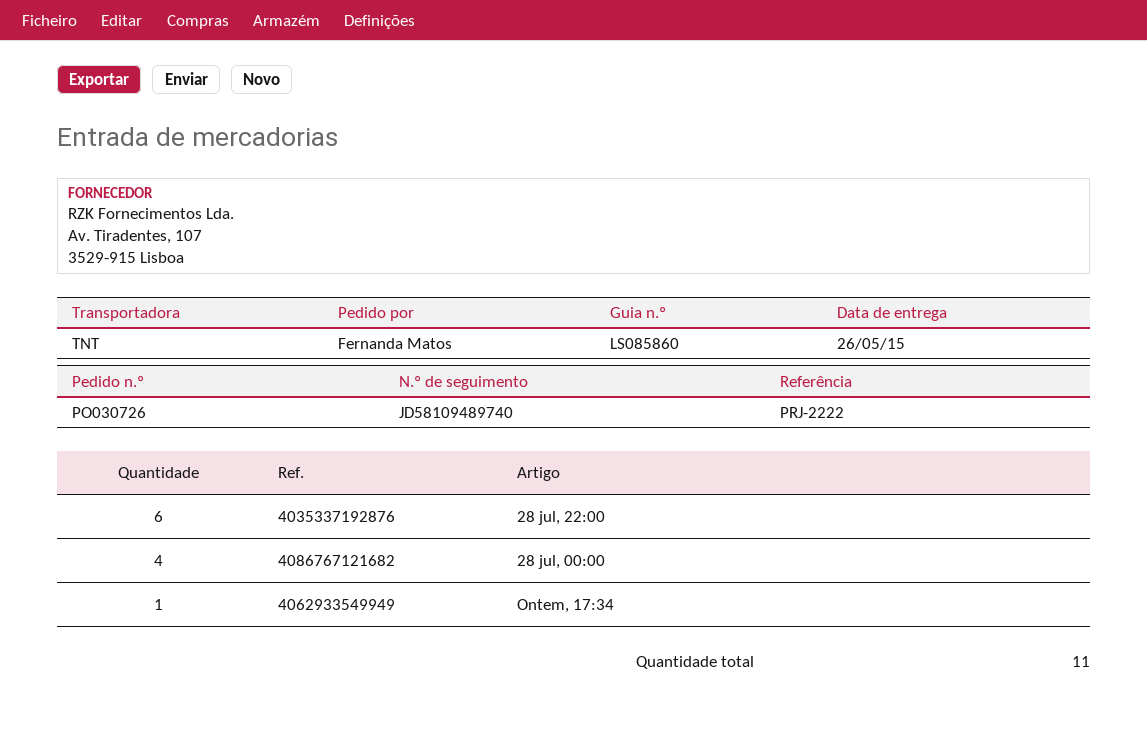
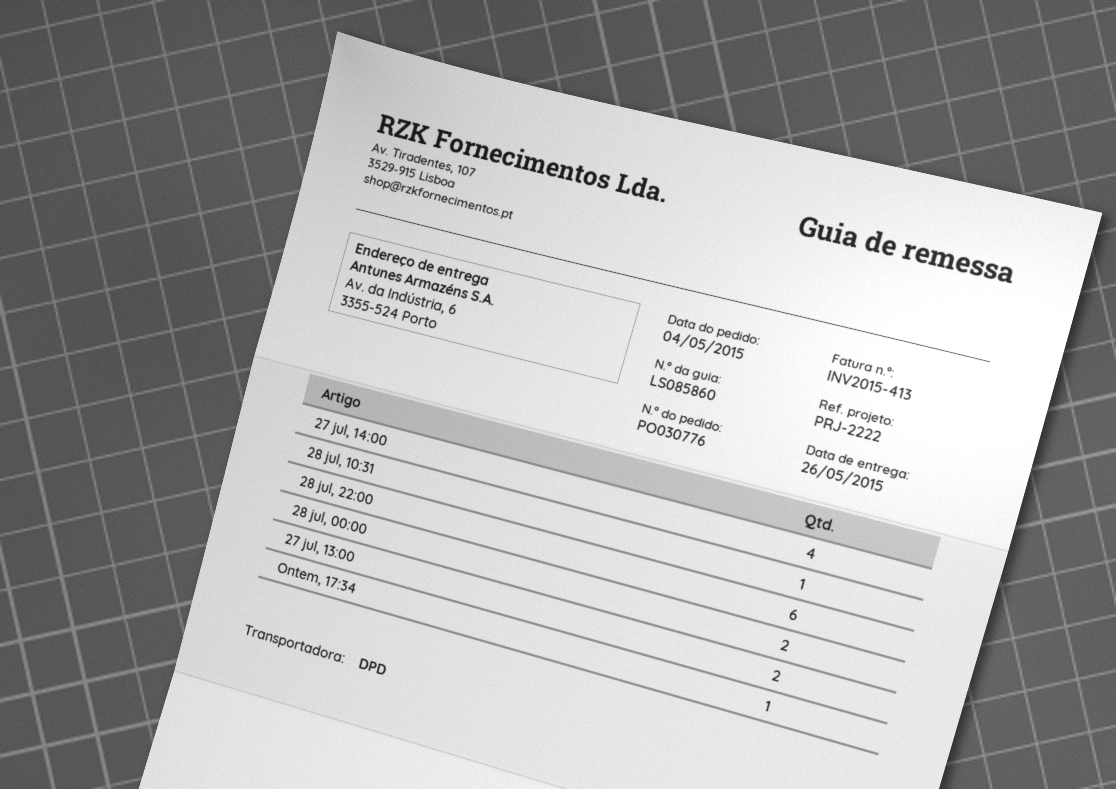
order number: PO030726 -> PO030776
shipping method: TNT -> DPD
28 jul, 00:00: 4 -> 2
27 jul, 14:00: none -> 4
28 jul, 10:31: none -> 1
27 jul, 13:00: none -> 2

